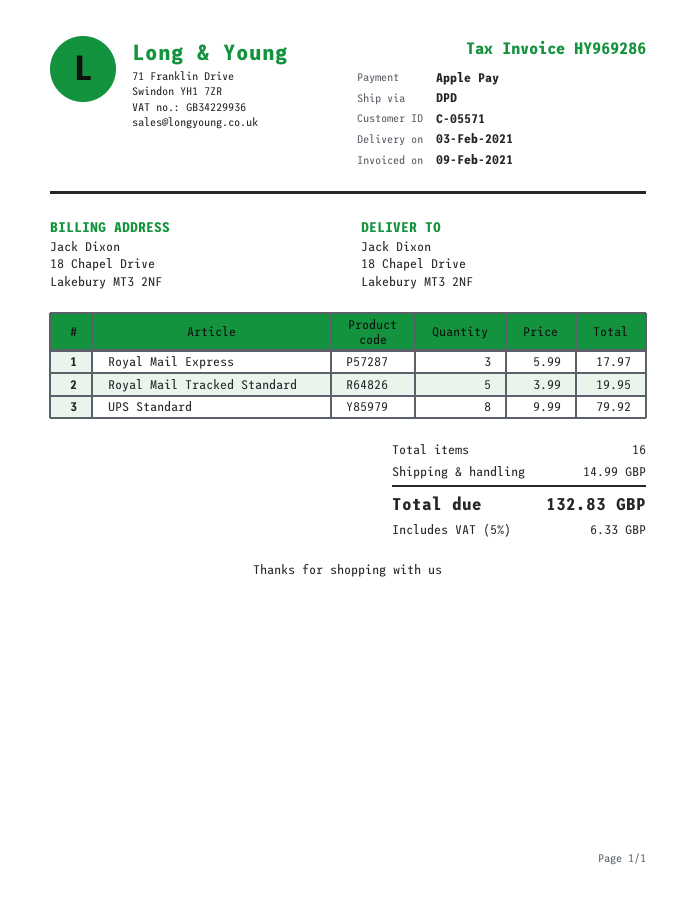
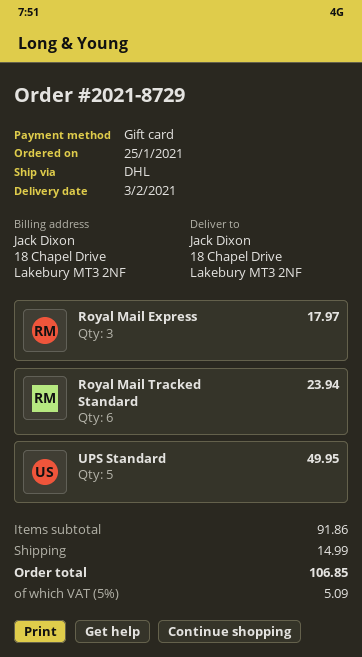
payment method: Apple Pay -> gift card
shipping method: DPD -> DHL
Royal Mail Tracked Standard: 5 for 19.95 -> 6 for 23.94
UPS Standard: 8 for 79.92 -> 5 for 49.95
tax: 5% = 6.33 -> 5% = 5.09
total: 132.83 -> 106.85

